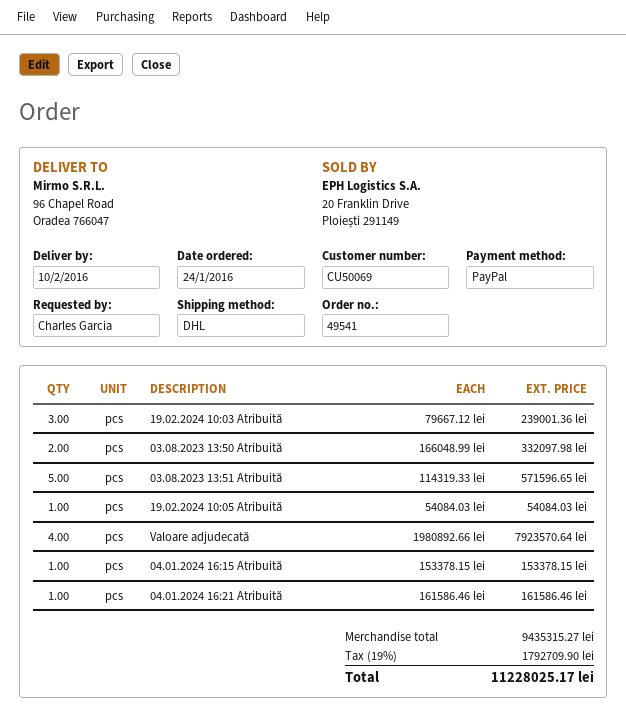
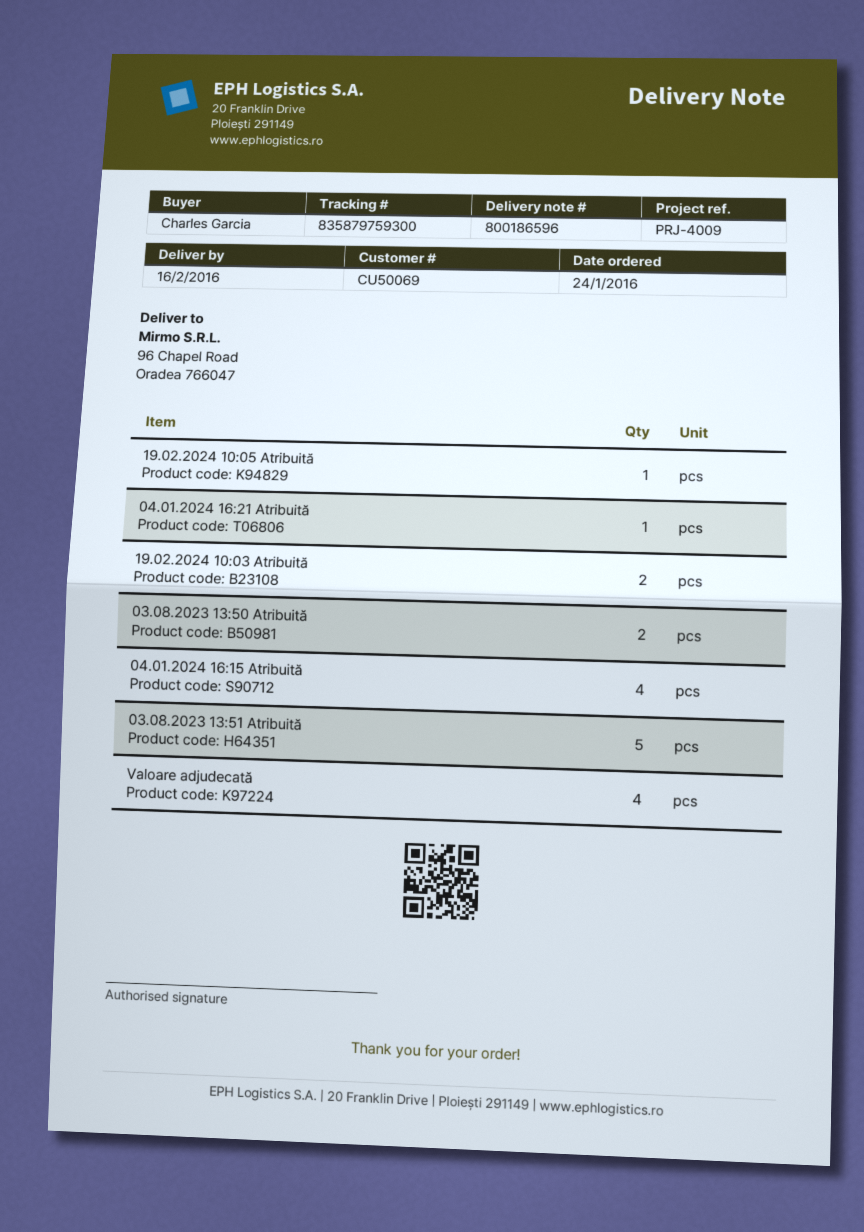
delivery date: 2016-02-10 -> 2016-02-16
19.02.2024 10:03 Atribuită: 3 -> 2
04.01.2024 16:15 Atribuită: 1 -> 4

